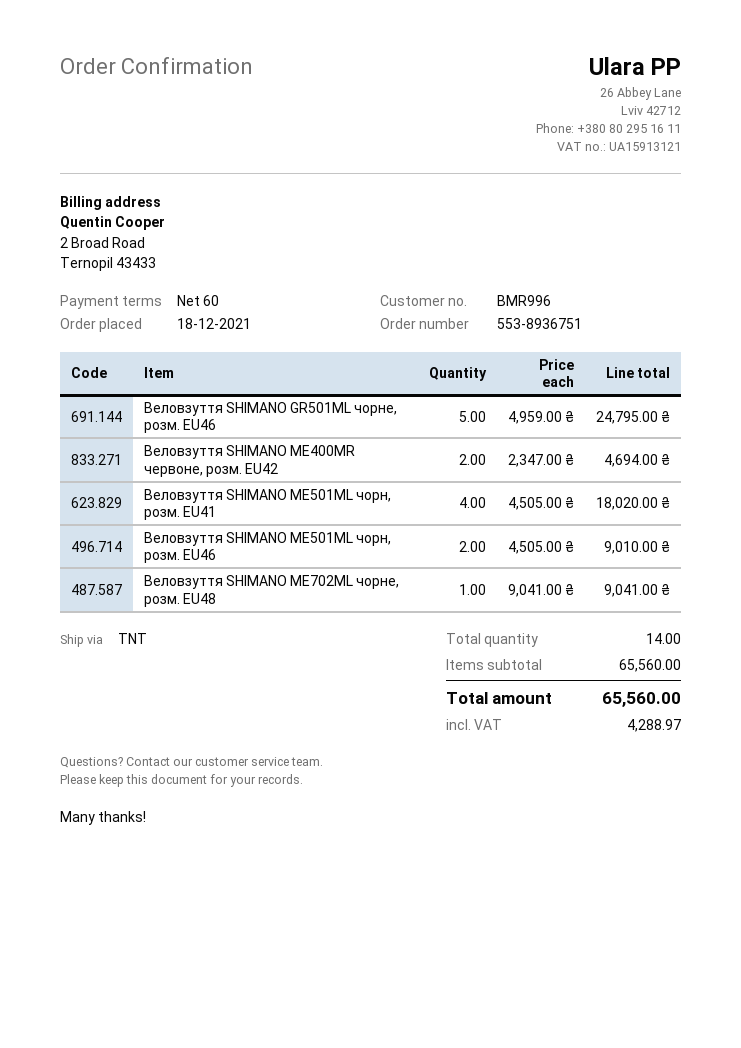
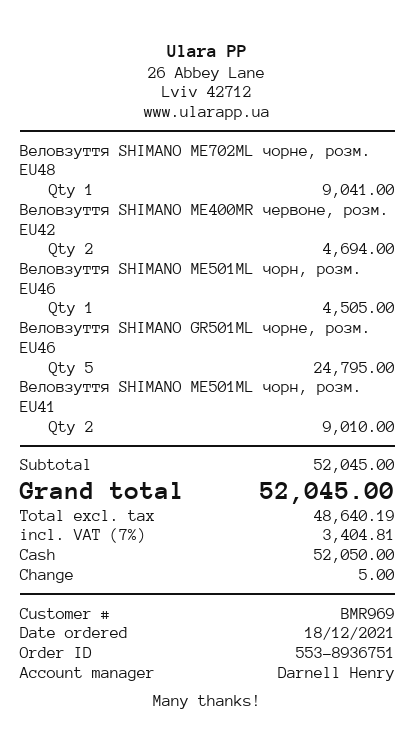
customer number: BMR996 -> BMR969
Веловзуття SHIMANO ME501ML чорн, розм. EU41: 4 for 18020.00 -> 2 for 9010.00
Веловзуття SHIMANO ME501ML чорн, розм. EU46: 2 for 9010.00 -> 1 for 4505.00
subtotal: 65560.00 -> 52045.00
tax: 4288.97 -> 3404.81
total: 65560.00 -> 52045.00

